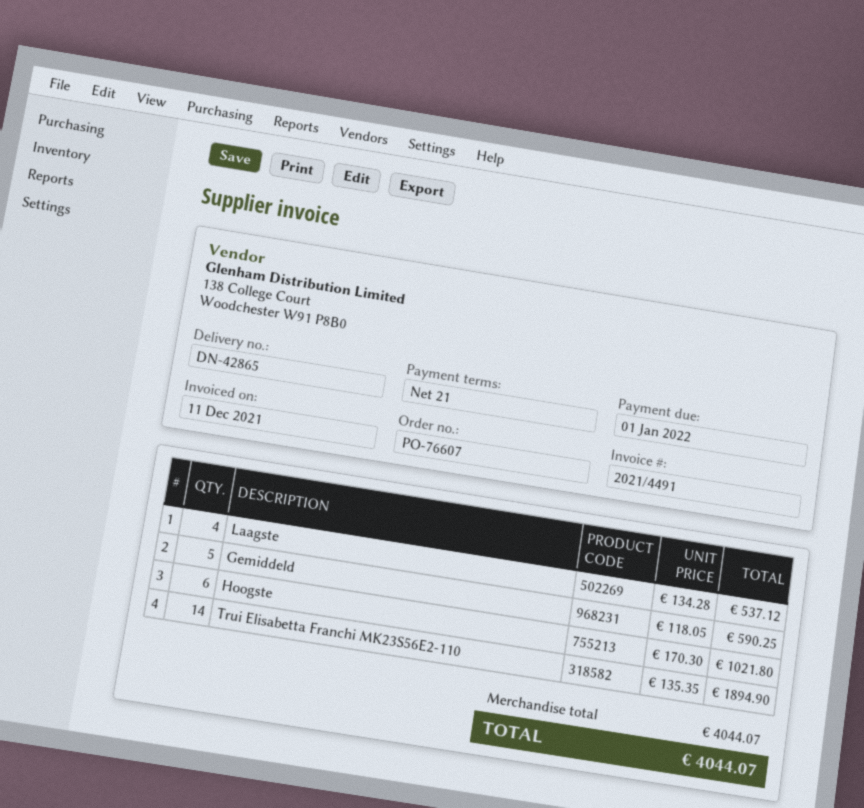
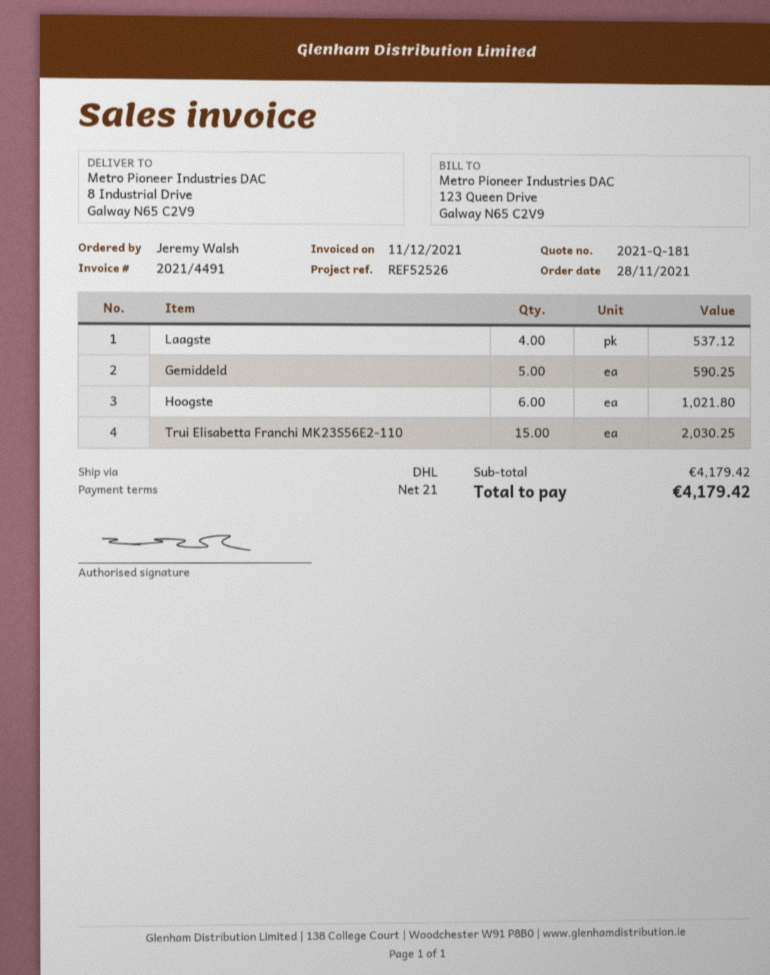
Trui Elisabetta Franchi MK23S56E2-110: 14 for 1894.90 -> 15 for 2030.25
subtotal: 4044.07 -> 4179.42
total: 4044.07 -> 4179.42

